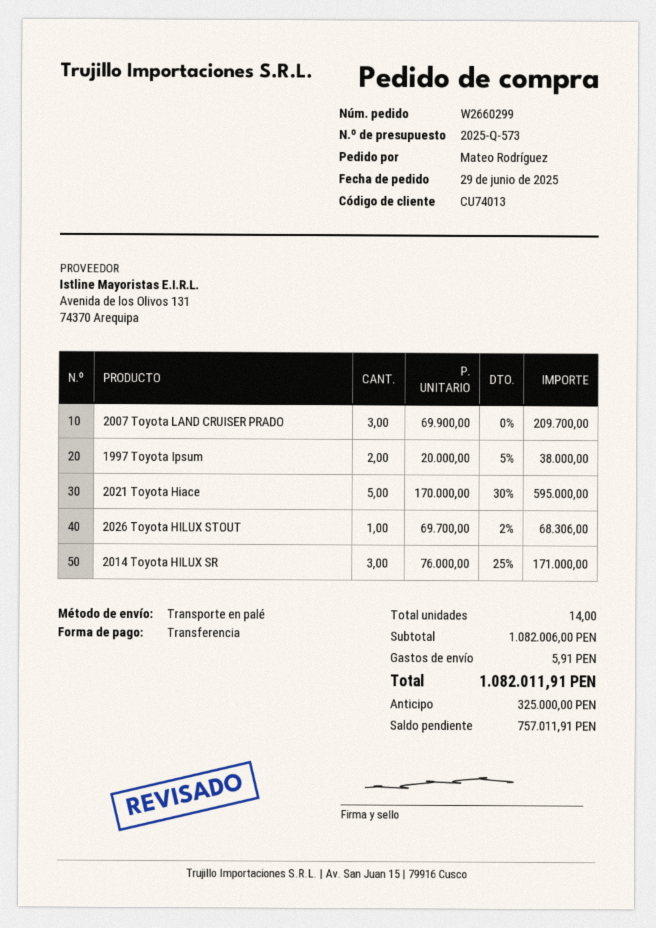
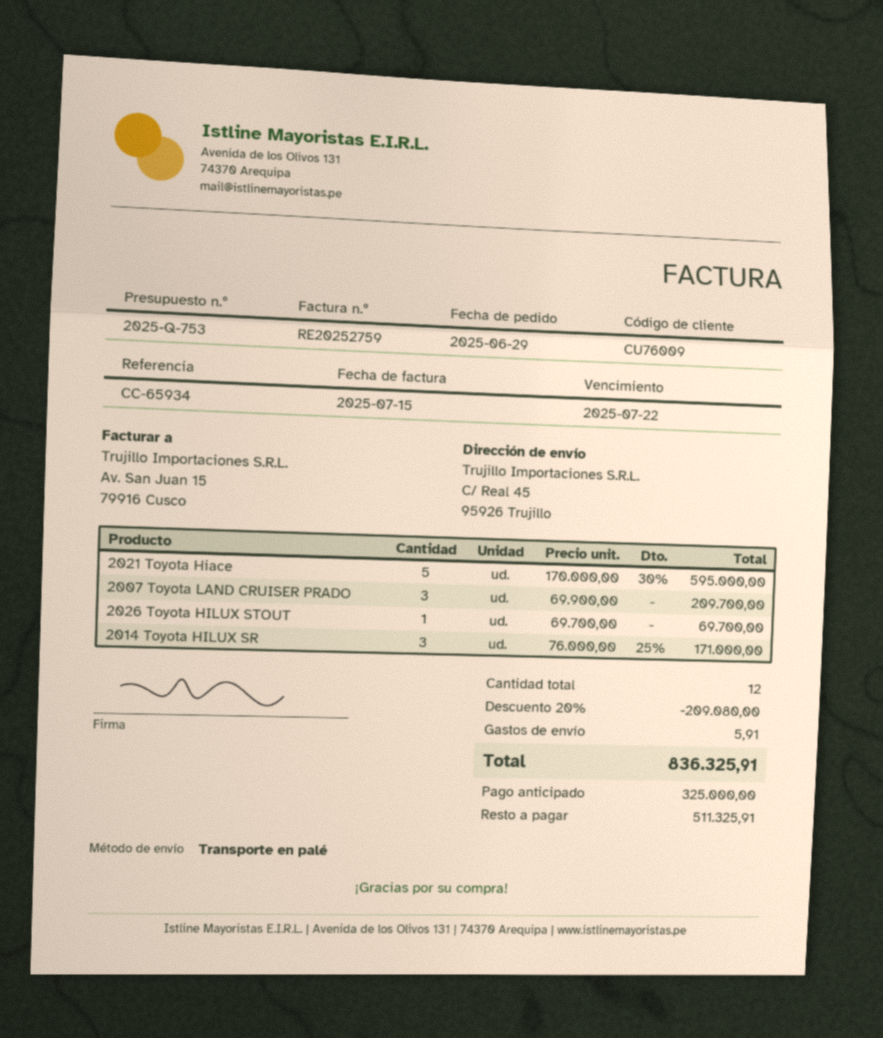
quote number: 2025-Q-573 -> 2025-Q-753
customer number: CU74013 -> CU76009
1997 Toyota Ipsum: 2 x 20000.00 - 5% = 38000.00 -> none
2026 Toyota HILUX STOUT: 1 x 69700.00 - 2% = 68306.00 -> 1 x 69700.00 = 69700.00
total quantity: 14 -> 12
discount: none -> 20% = 209080.00
total: 1082011.91 -> 836325.91
balance: 757011.91 -> 511325.91

